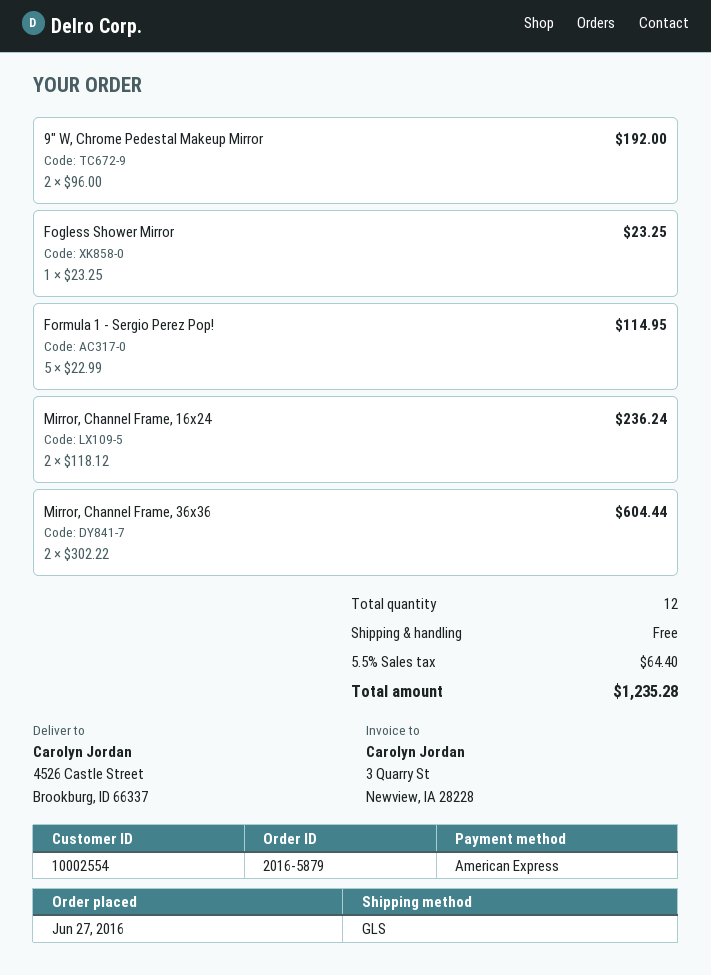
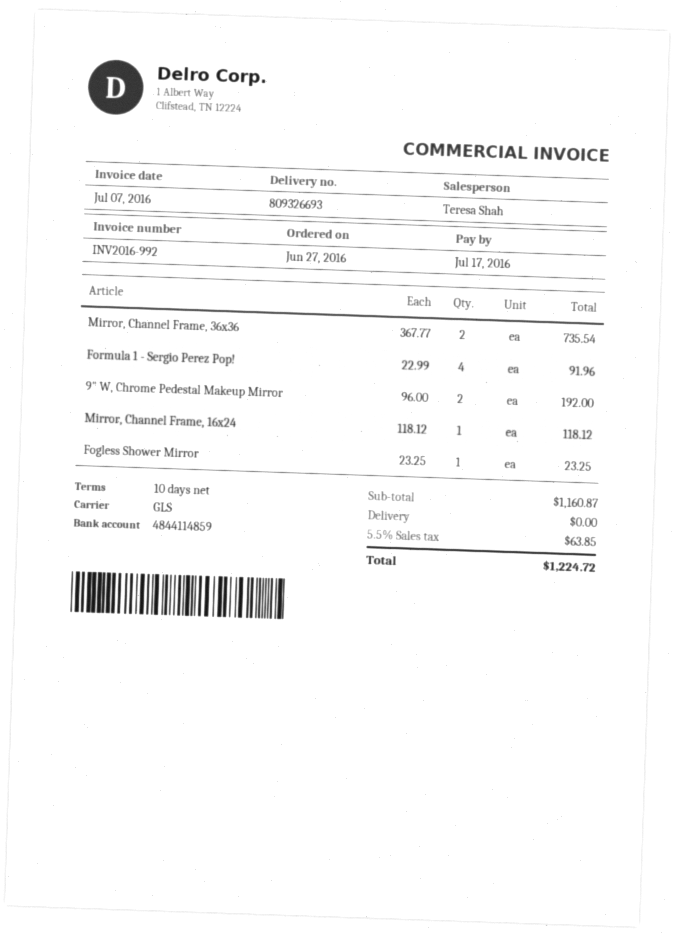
Formula 1 - Sergio Perez Pop!: 5 x 22.99 = 114.95 -> 4 x 22.99 = 91.96
Mirror, Channel Frame, 16x24: 2 x 118.12 = 236.24 -> 1 x 118.12 = 118.12
Mirror, Channel Frame, 36x36: 2 x 302.22 = 604.44 -> 2 x 367.77 = 735.54
tax: 5.5% = 64.40 -> 5.5% = 63.85
total: 1235.28 -> 1224.72

